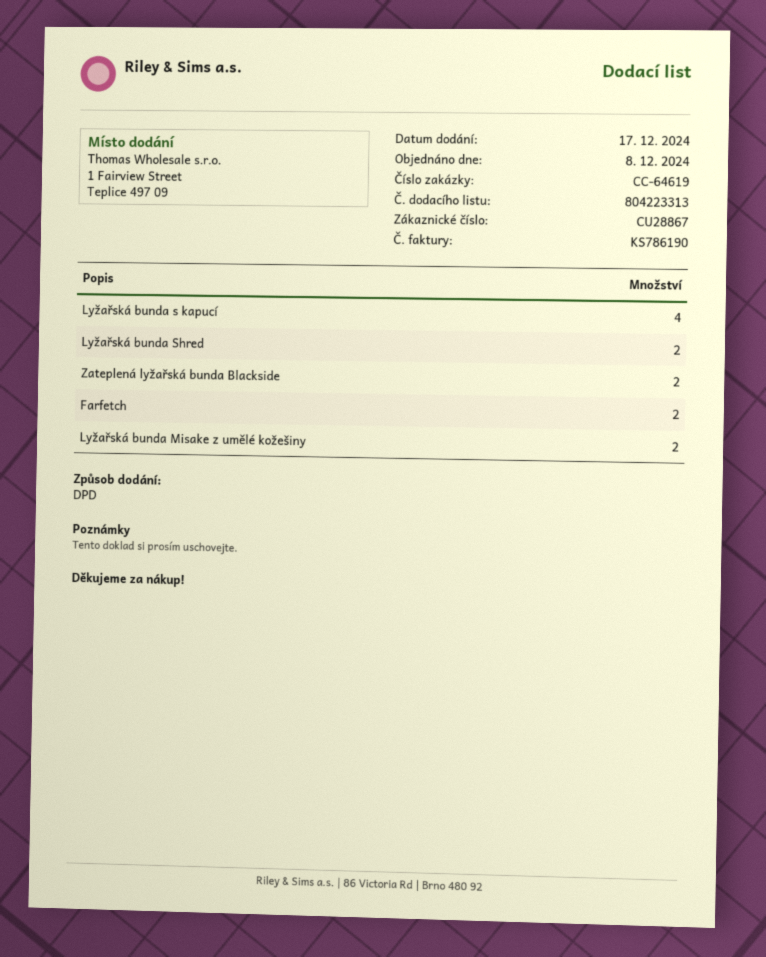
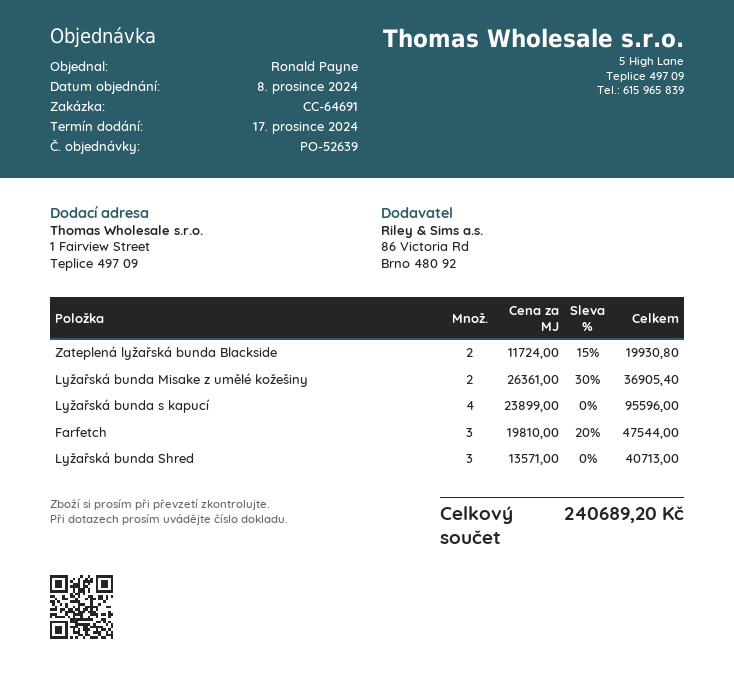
reference: CC-64619 -> CC-64691
Lyžařská bunda Shred: 2 -> 3
Farfetch: 2 -> 3

